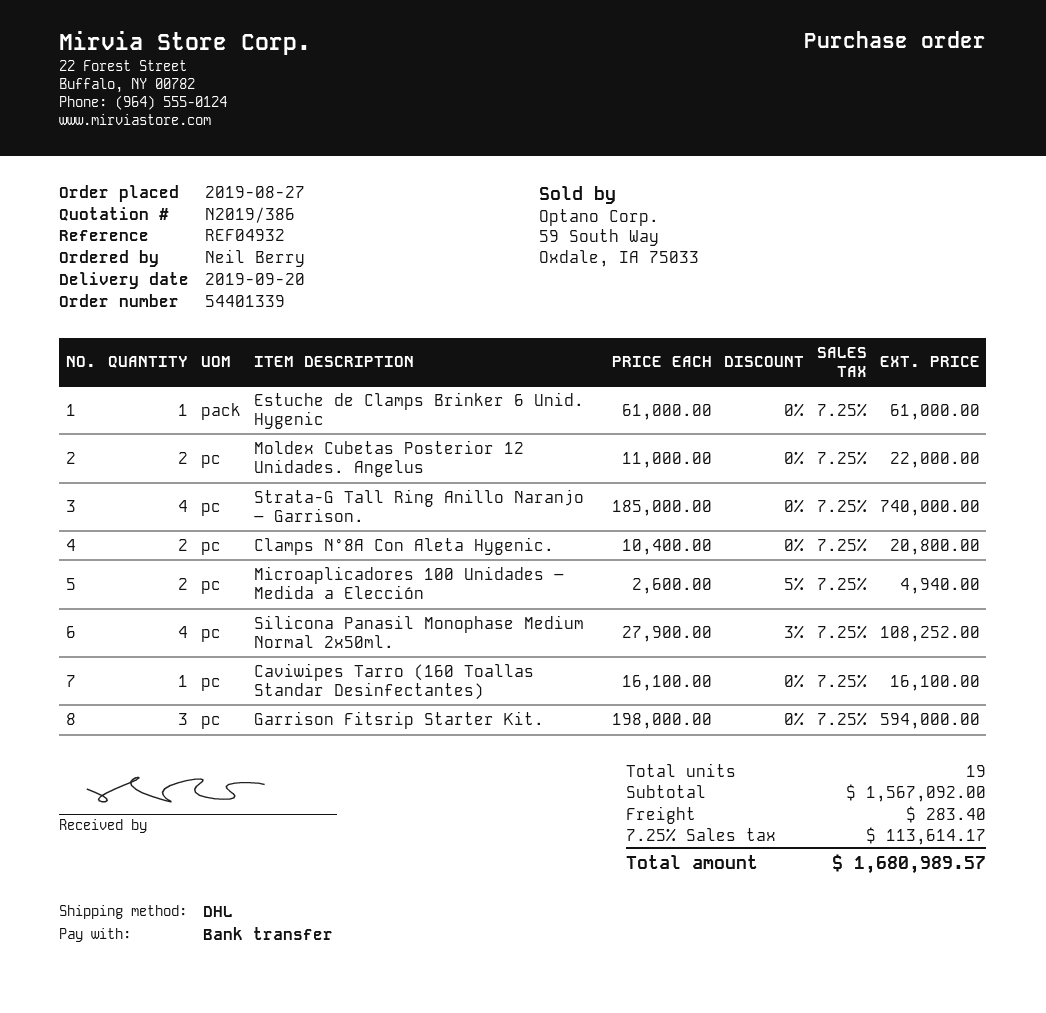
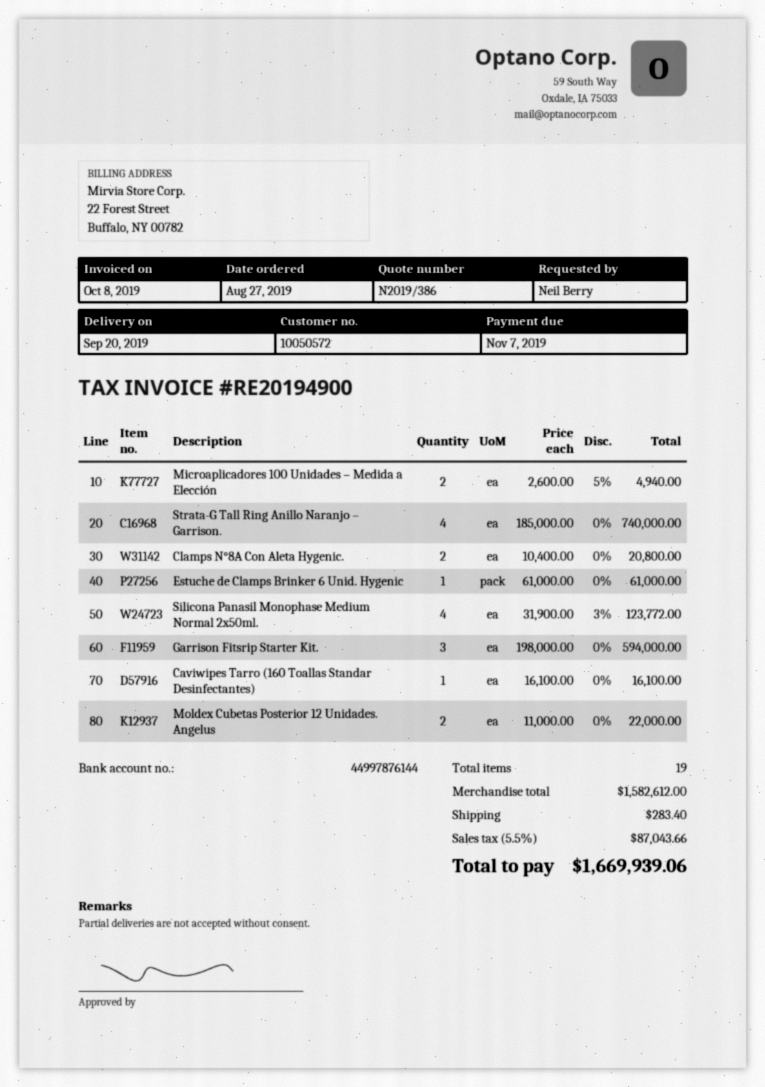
Silicona Panasil Monophase Medium Normal 2x50ml.: 4 x 27900.00 - 3% = 108252.00 -> 4 x 31900.00 - 3% = 123772.00
subtotal: 1567092.00 -> 1582612.00
tax: 7.25% = 113614.17 -> 5.5% = 87043.66
total: 1680989.57 -> 1669939.06

